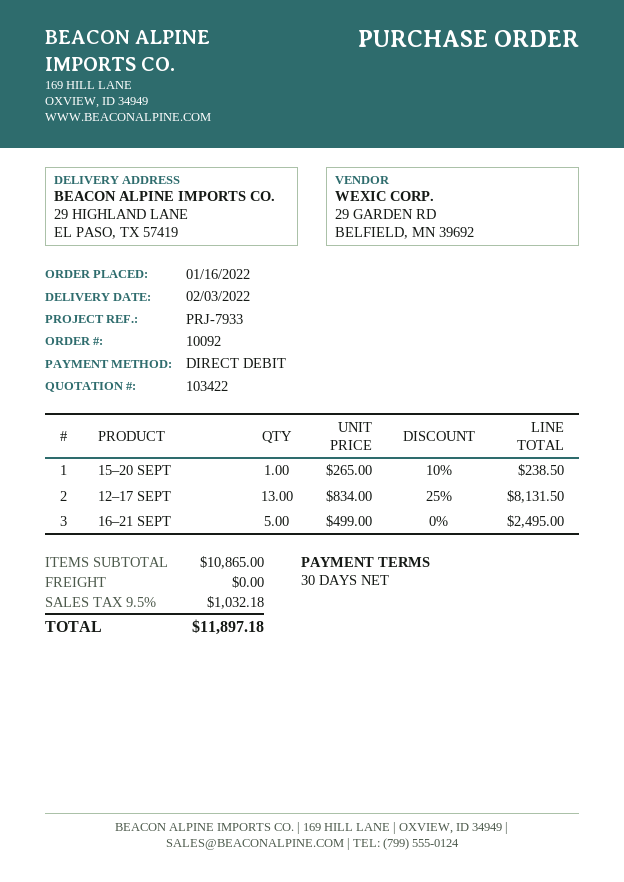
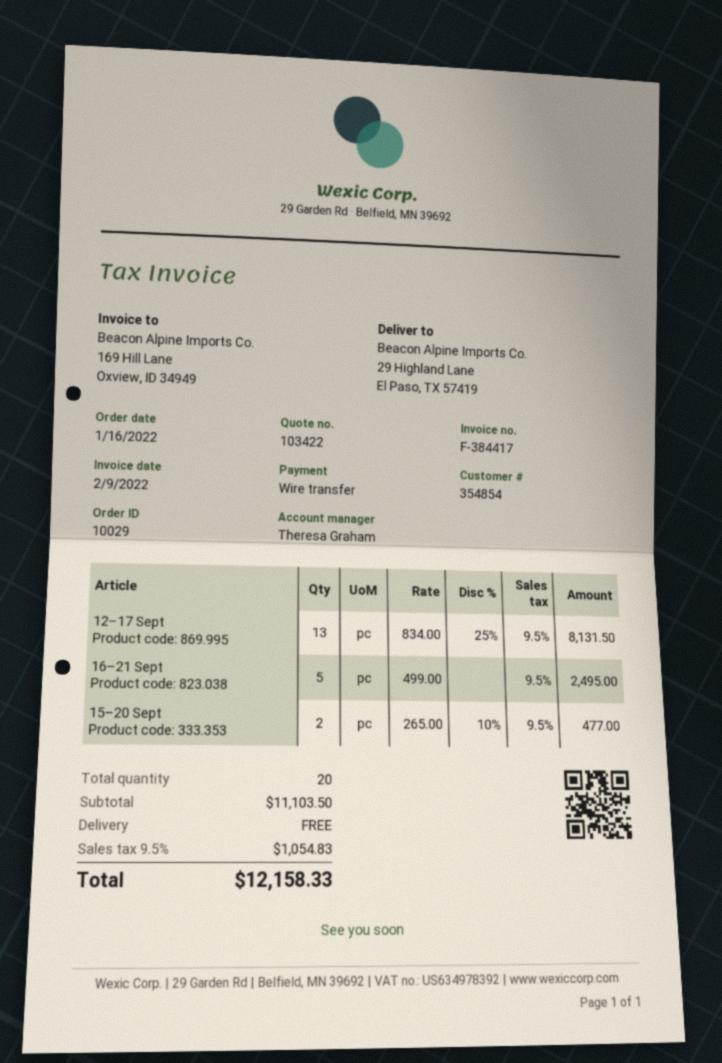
order number: 10092 -> 10029
payment method: direct debit -> bank transfer
15–20 SEPT: 1 x 265.00 - 10% = 238.50 -> 2 x 265.00 - 10% = 477.00
subtotal: 10865.00 -> 11103.50
tax: 9.5% = 1032.18 -> 9.5% = 1054.83
total: 11897.18 -> 12158.33

